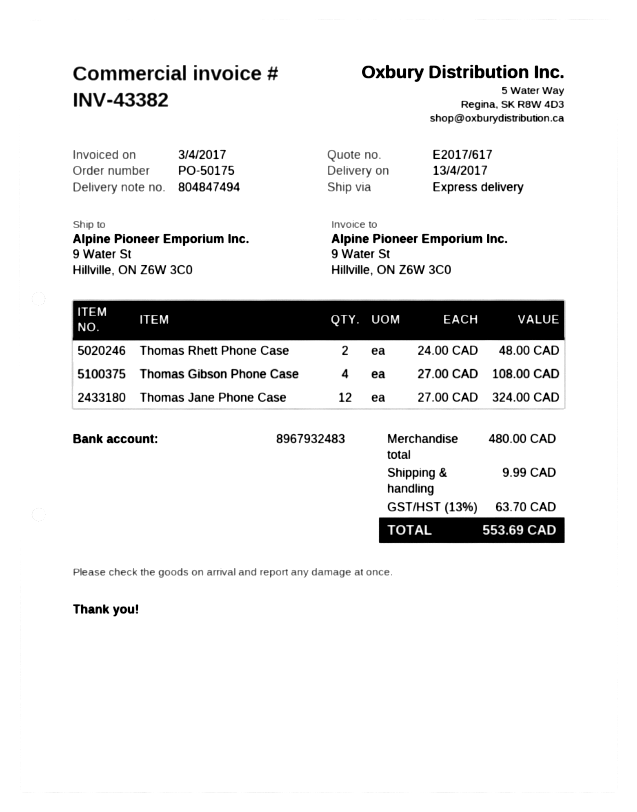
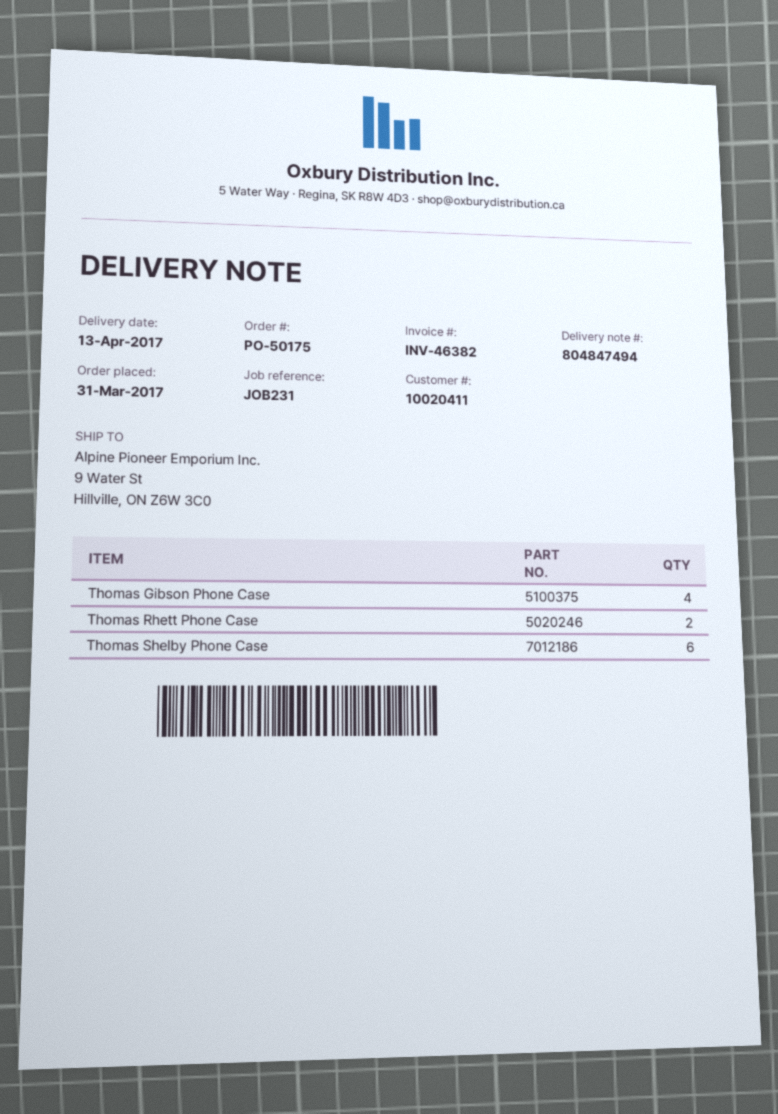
invoice number: INV-43382 -> INV-46382
Thomas Jane Phone Case: 12 -> none
Thomas Shelby Phone Case: none -> 6

